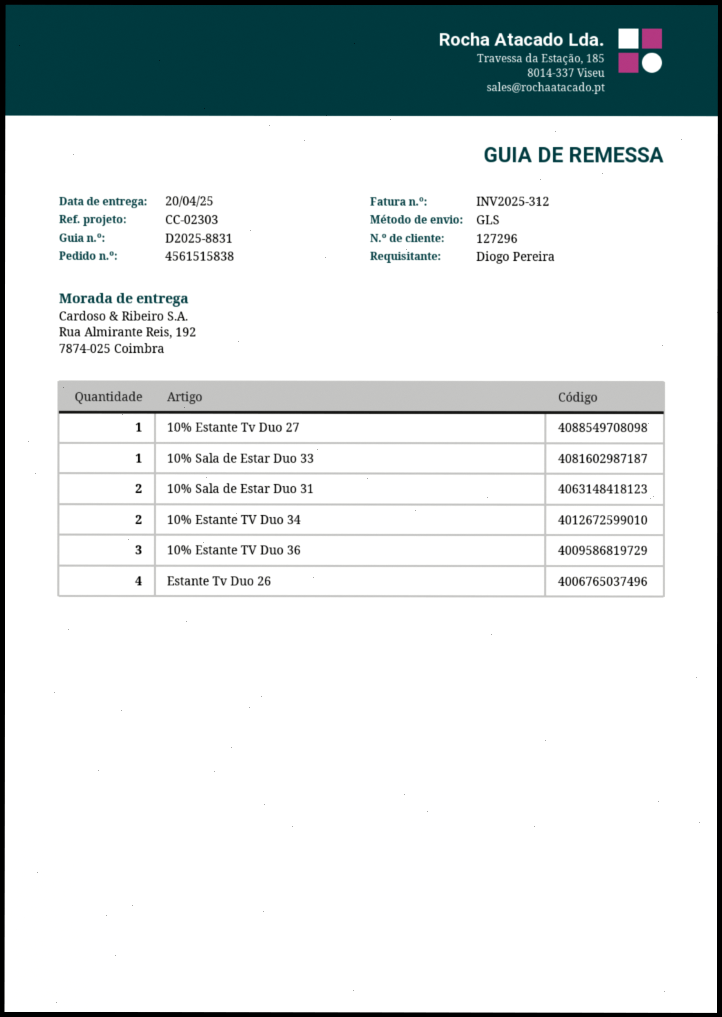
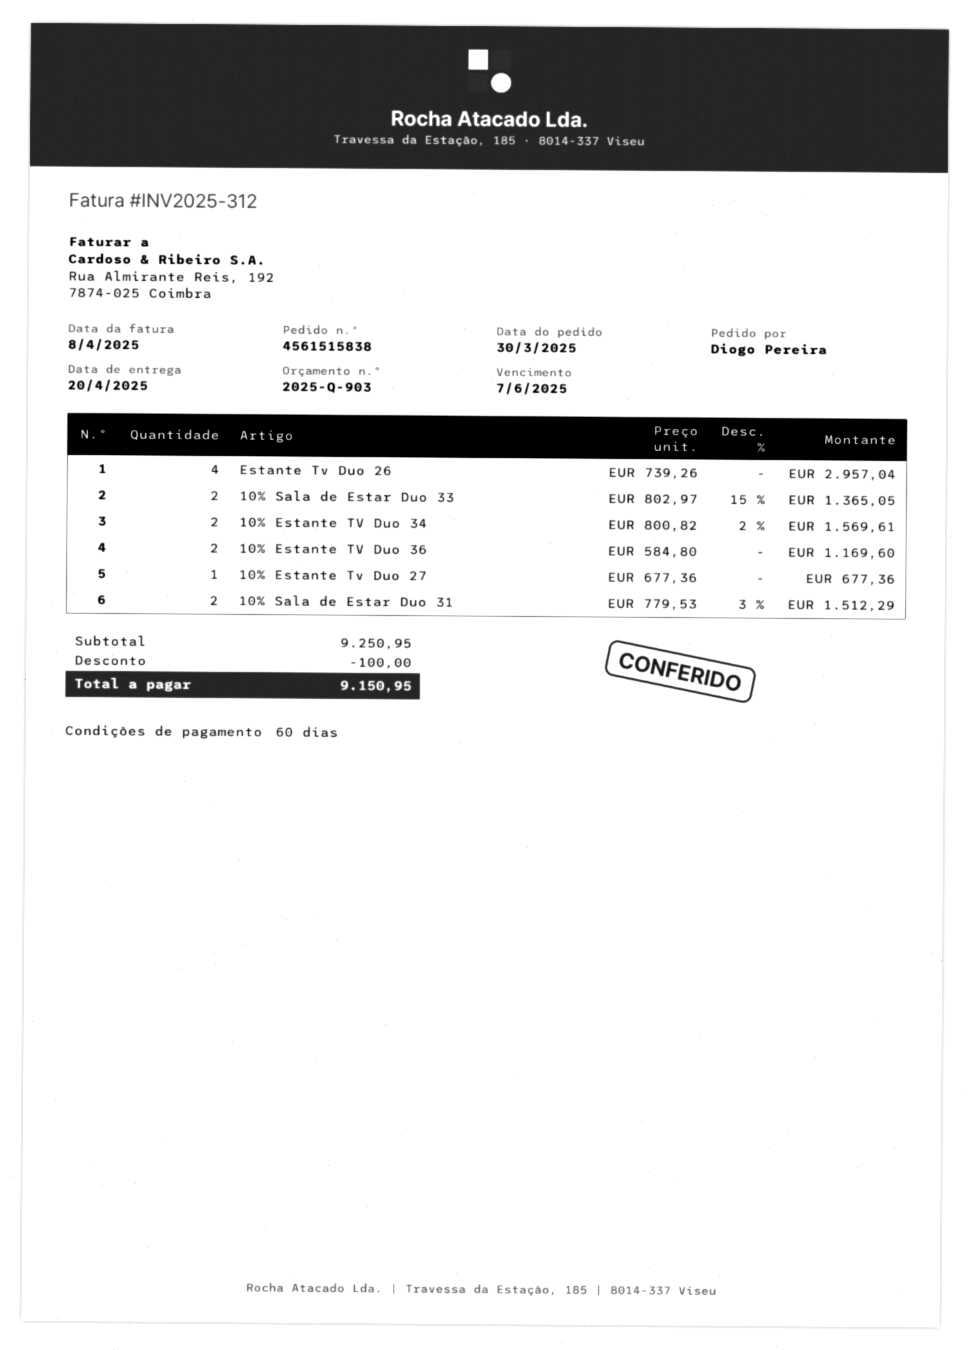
10% Sala de Estar Duo 33: 1 -> 2
10% Estante TV Duo 36: 3 -> 2

